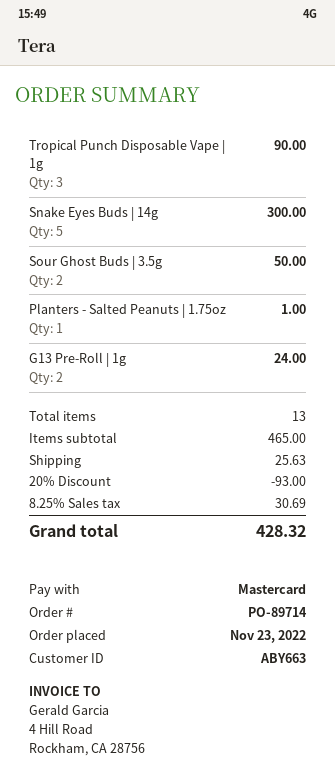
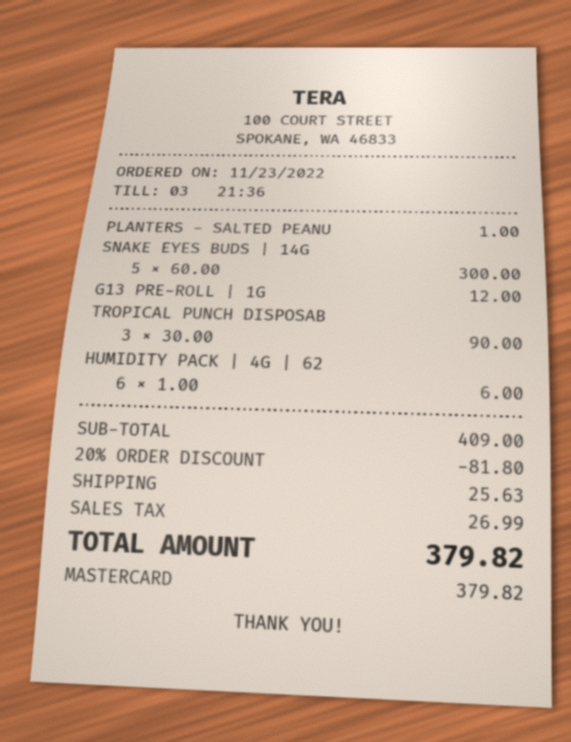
Sour Ghost Buds | 3.5g: 2 for 50.00 -> none
G13 Pre-Roll | 1g: 2 for 24.00 -> 1 for 12.00
HUMIDITY PACK | 4G | 62: none -> 6 for 6.00
subtotal: 465.00 -> 409.00
discount: 20% = 93.00 -> 20% = 81.80
tax: 30.69 -> 26.99
total: 428.32 -> 379.82

